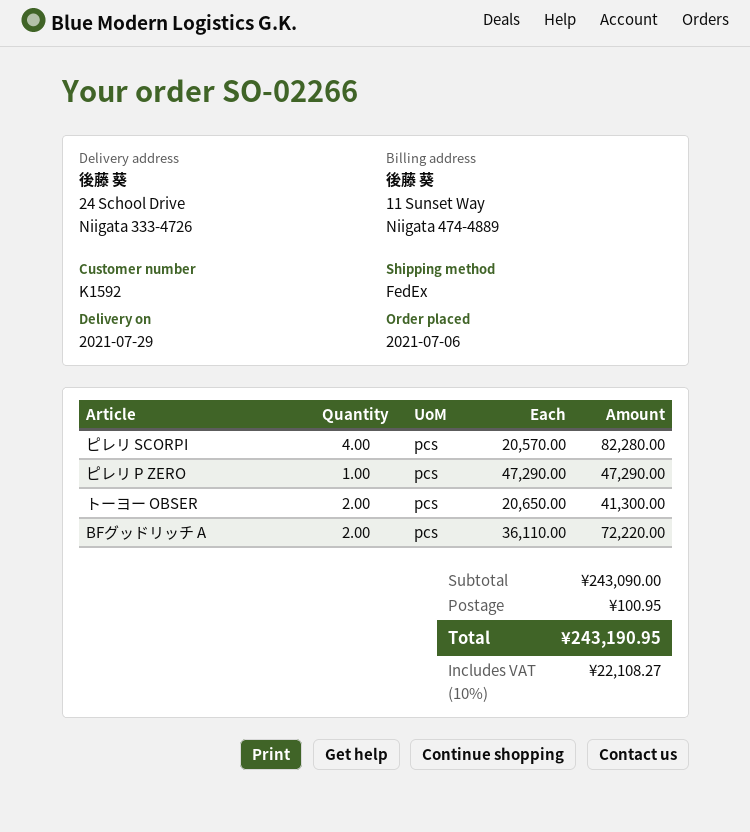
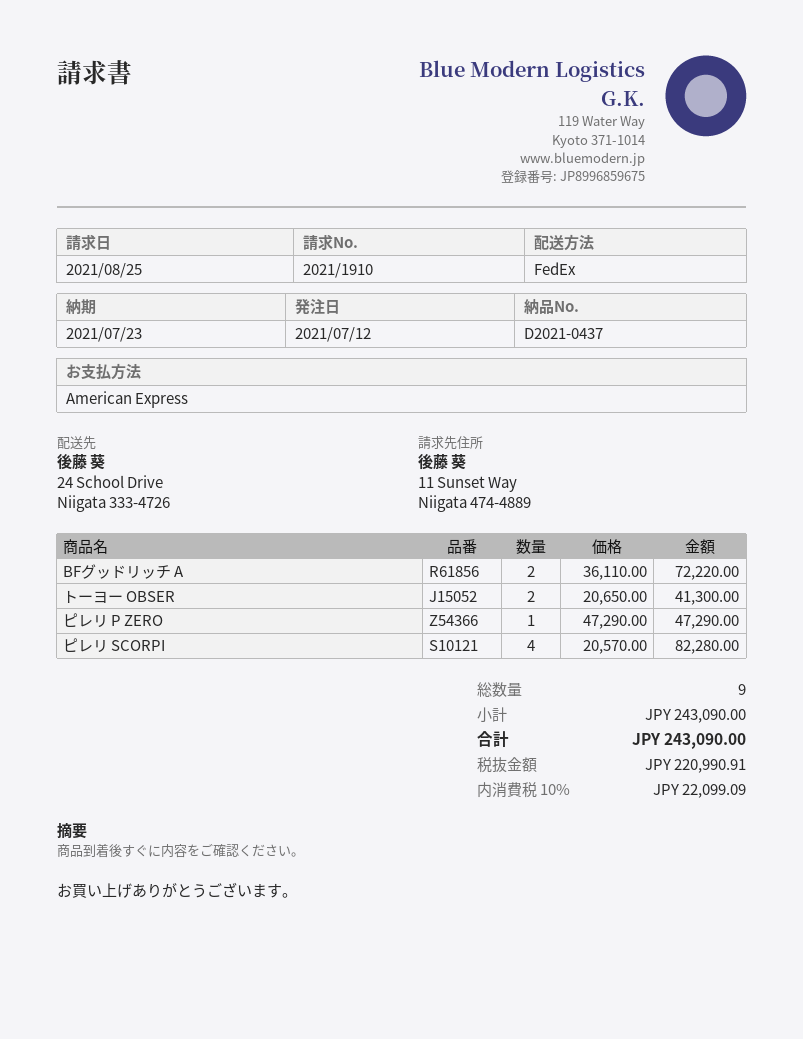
order date: 2021-07-06 -> 2021-07-12
delivery date: 2021-07-29 -> 2021-07-23
shipping: 100.95 -> none
tax: 10% = 22108.27 -> 10% = 22099.09
total: 243190.95 -> 243090.00

